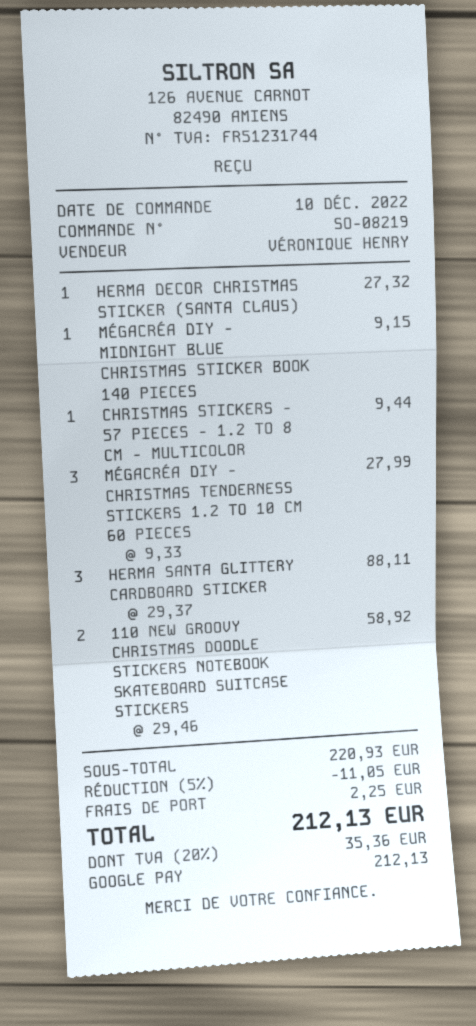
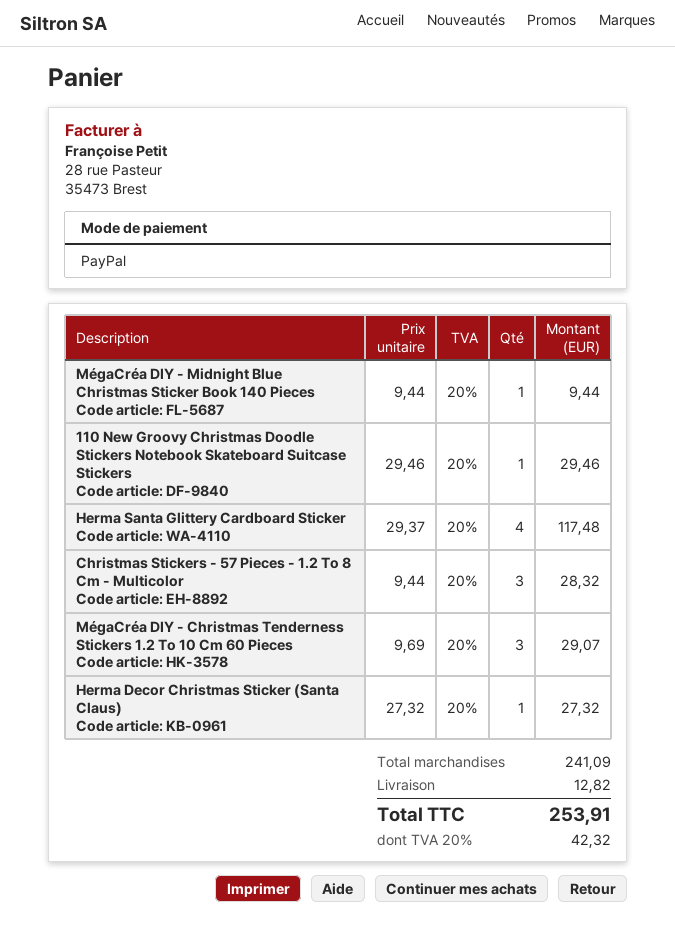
payment method: Google Pay -> PayPal
MÉGACRÉA DIY - MIDNIGHT BLUE CHRISTMAS STICKER BOOK 140 PIECES: 1 x 9.15 = 9.15 -> 1 x 9.44 = 9.44
CHRISTMAS STICKERS - 57 PIECES - 1.2 TO 8 CM - MULTICOLOR: 1 x 9.44 = 9.44 -> 3 x 9.44 = 28.32
MÉGACRÉA DIY - CHRISTMAS TENDERNESS STICKERS 1.2 TO 10 CM 60 PIECES: 3 x 9.33 = 27.99 -> 3 x 9.69 = 29.07
HERMA SANTA GLITTERY CARDBOARD STICKER: 3 x 29.37 = 88.11 -> 4 x 29.37 = 117.48
110 NEW GROOVY CHRISTMAS DOODLE STICKERS NOTEBOOK SKATEBOARD SUITCASE STICKERS: 2 x 29.46 = 58.92 -> 1 x 29.46 = 29.46
subtotal: 220.93 -> 241.09
discount: 5% = 11.05 -> none
shipping: 2.25 -> 12.82
tax: 20% = 35.36 -> 20% = 42.32
total: 212.13 -> 253.91

